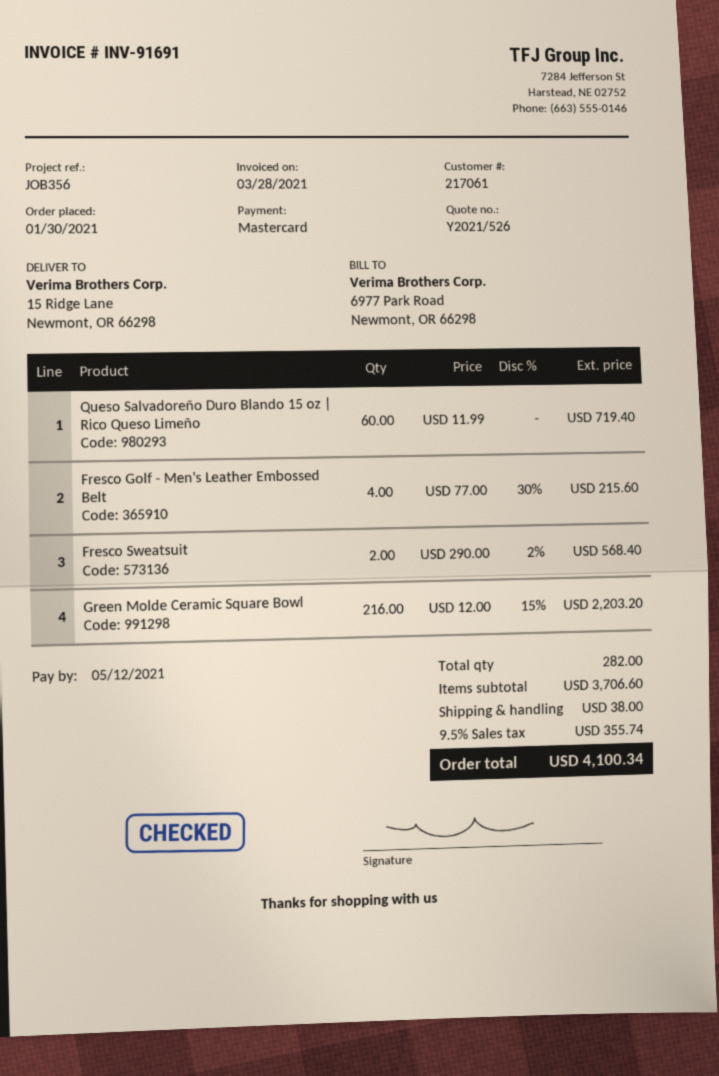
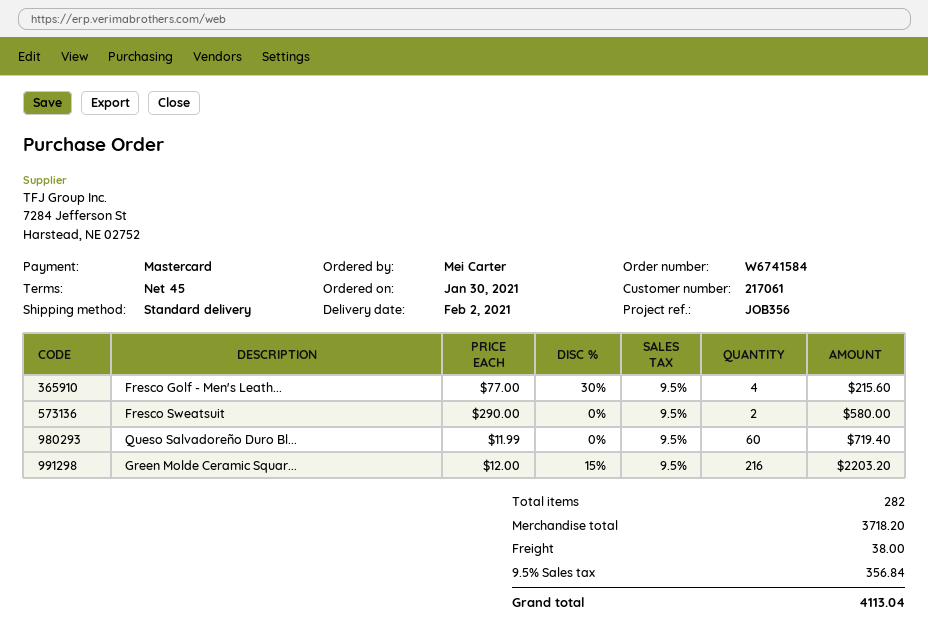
Fresco Sweatsuit: 2 x 290.00 - 2% = 568.40 -> 2 x 290.00 = 580.00
subtotal: 3706.60 -> 3718.20
tax: 9.5% = 355.74 -> 9.5% = 356.84
total: 4100.34 -> 4113.04

